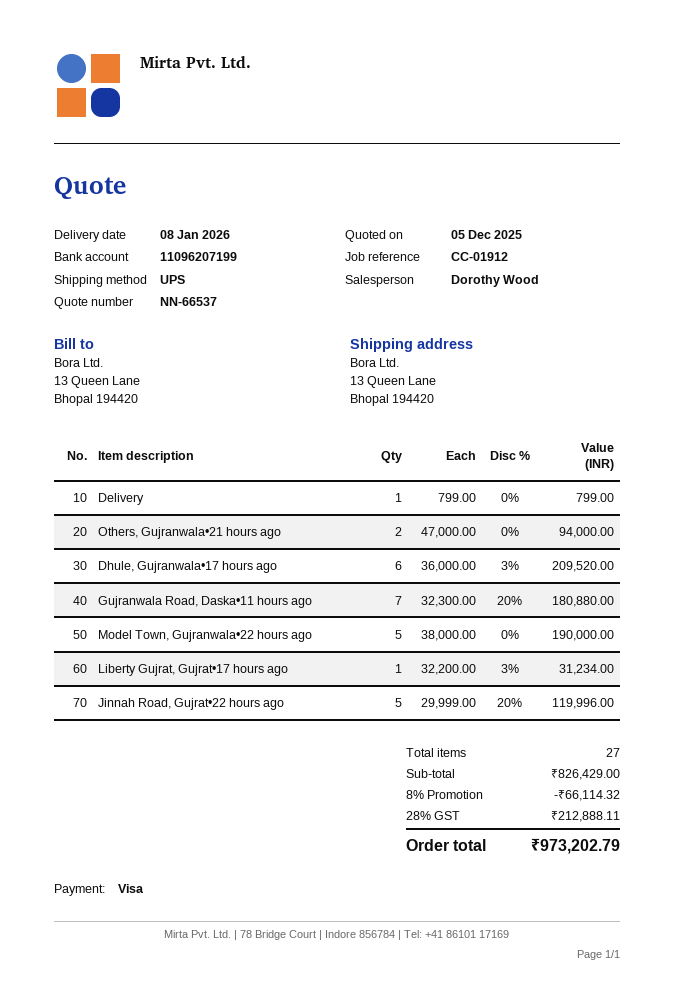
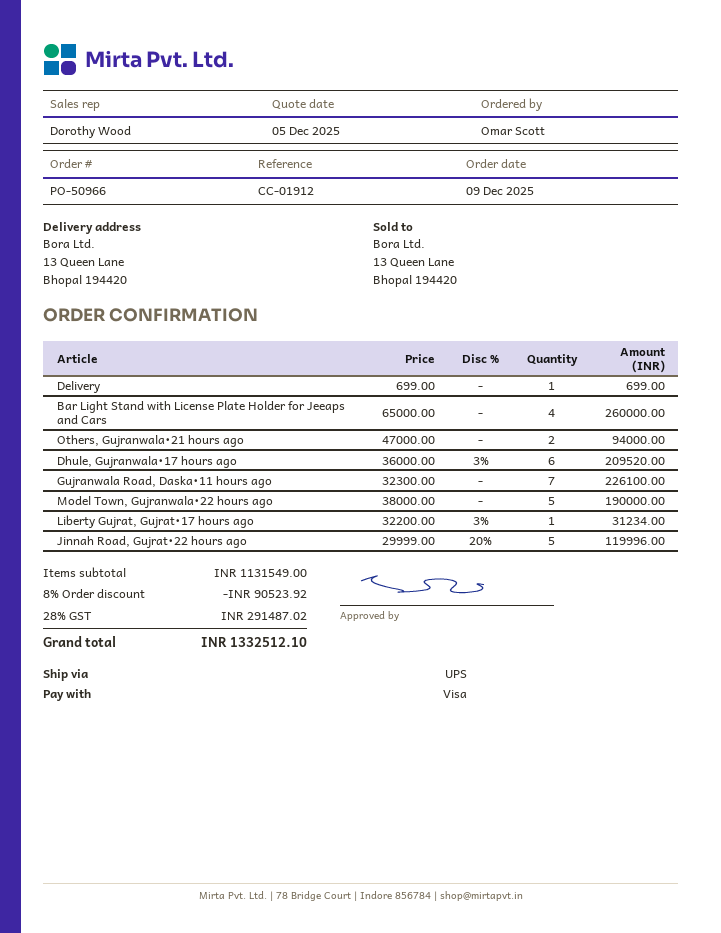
Delivery: 1 x 799.00 = 799.00 -> 1 x 699.00 = 699.00
Gujranwala Road, Daska•11 hours ago: 7 x 32300.00 - 20% = 180880.00 -> 7 x 32300.00 = 226100.00
Bar Light Stand with License Plate Holder for Jeeaps and Cars: none -> 4 x 65000.00 = 260000.00
subtotal: 826429.00 -> 1131549.00
discount: 8% = 66114.32 -> 8% = 90523.92
tax: 28% = 212888.11 -> 28% = 291487.02
total: 973202.79 -> 1332512.10

